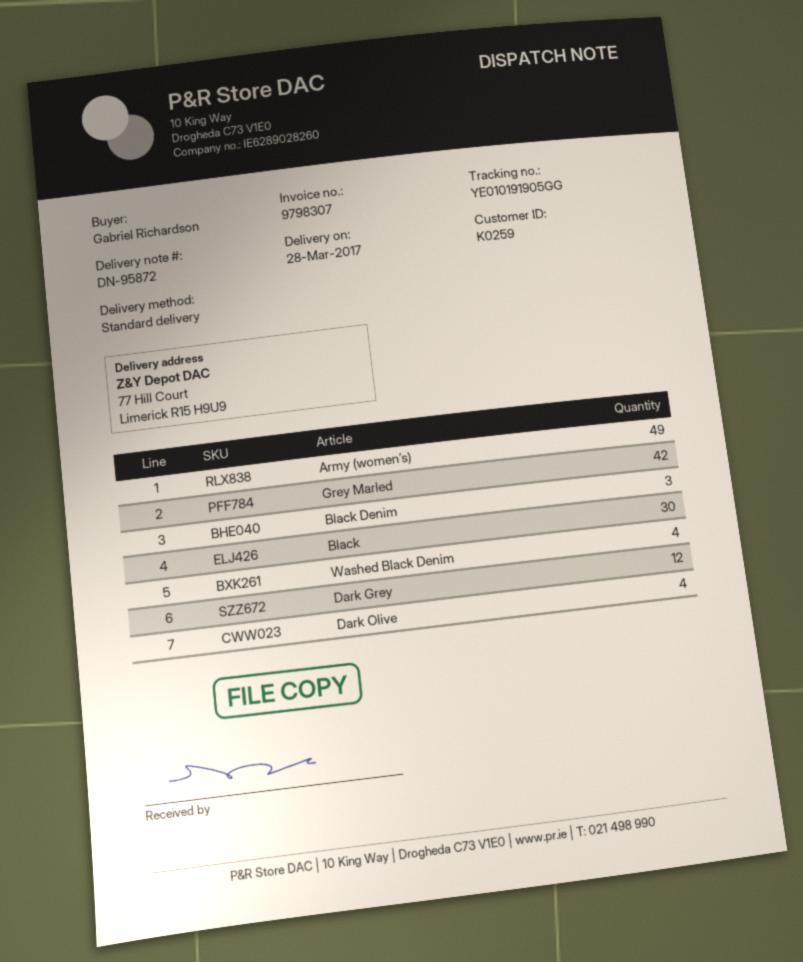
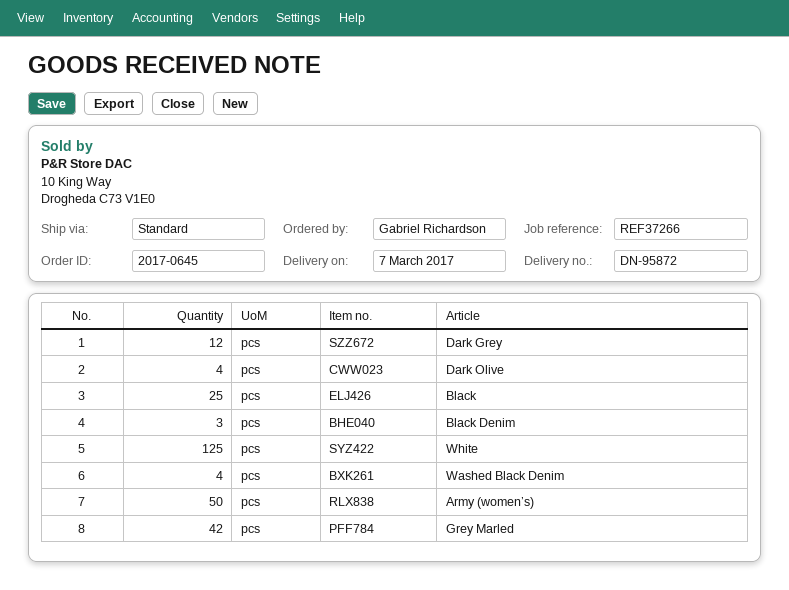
delivery date: 2017-03-28 -> 2017-03-07
Army (women’s): 49 -> 50
Black: 30 -> 25
White: none -> 125

